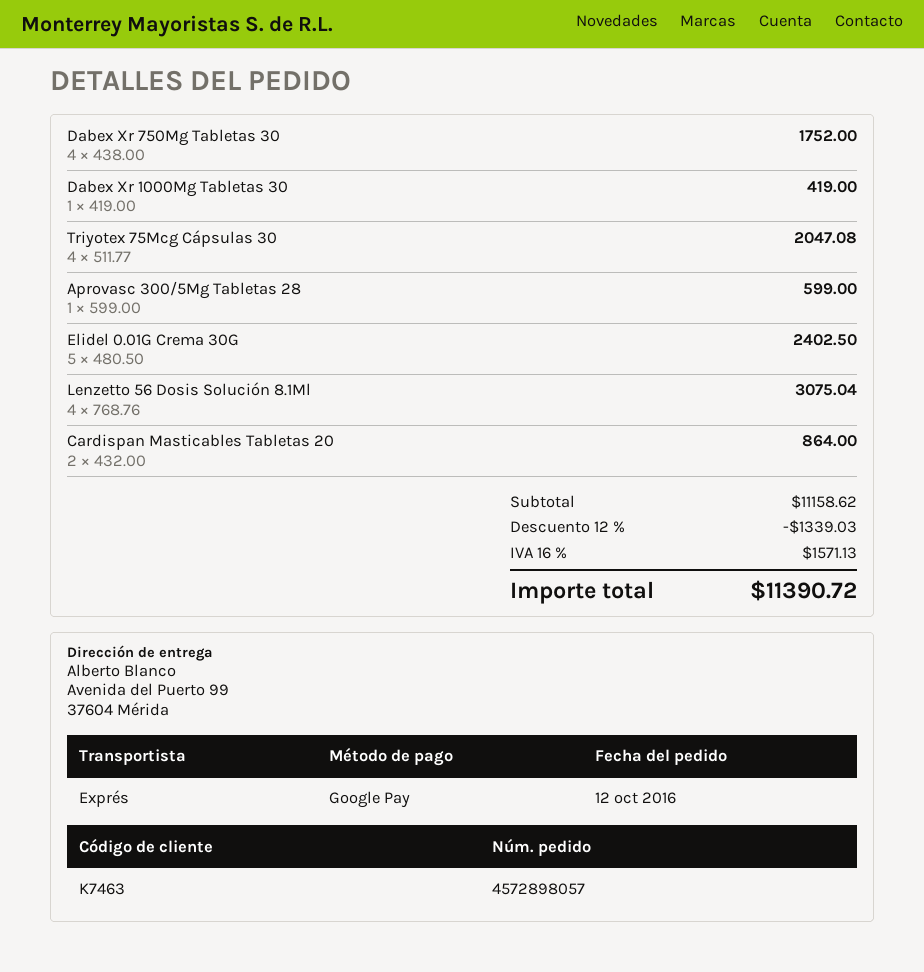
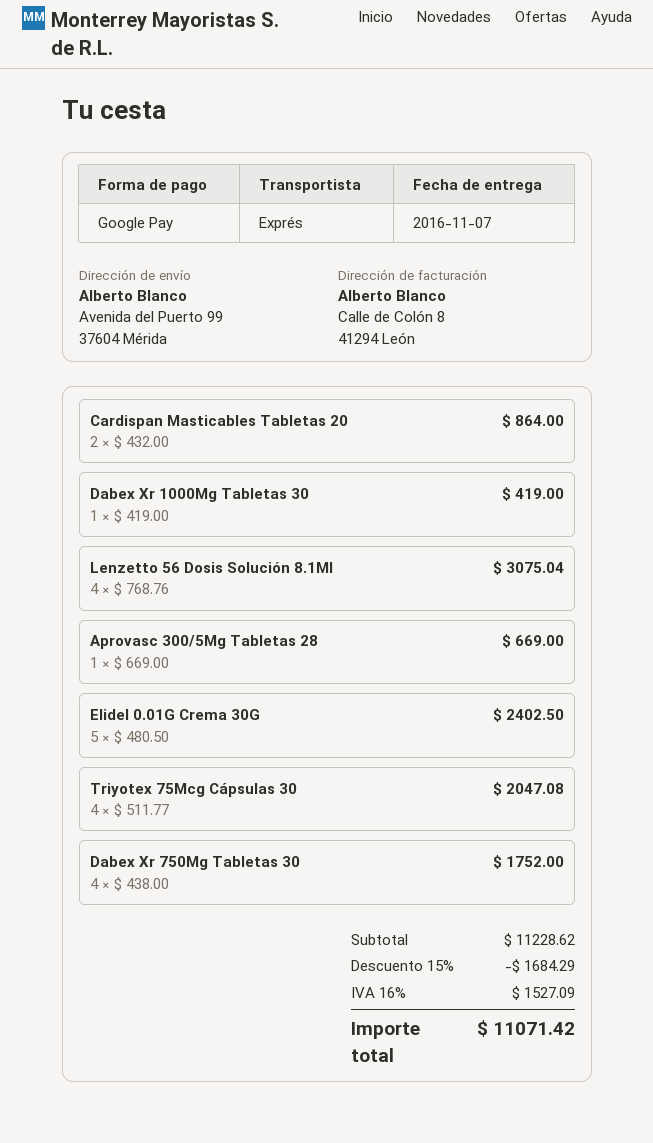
Aprovasc 300/5Mg Tabletas 28: 1 x 599.00 = 599.00 -> 1 x 669.00 = 669.00
subtotal: 11158.62 -> 11228.62
discount: 12% = 1339.03 -> 15% = 1684.29
tax: 16% = 1571.13 -> 16% = 1527.09
total: 11390.72 -> 11071.42

